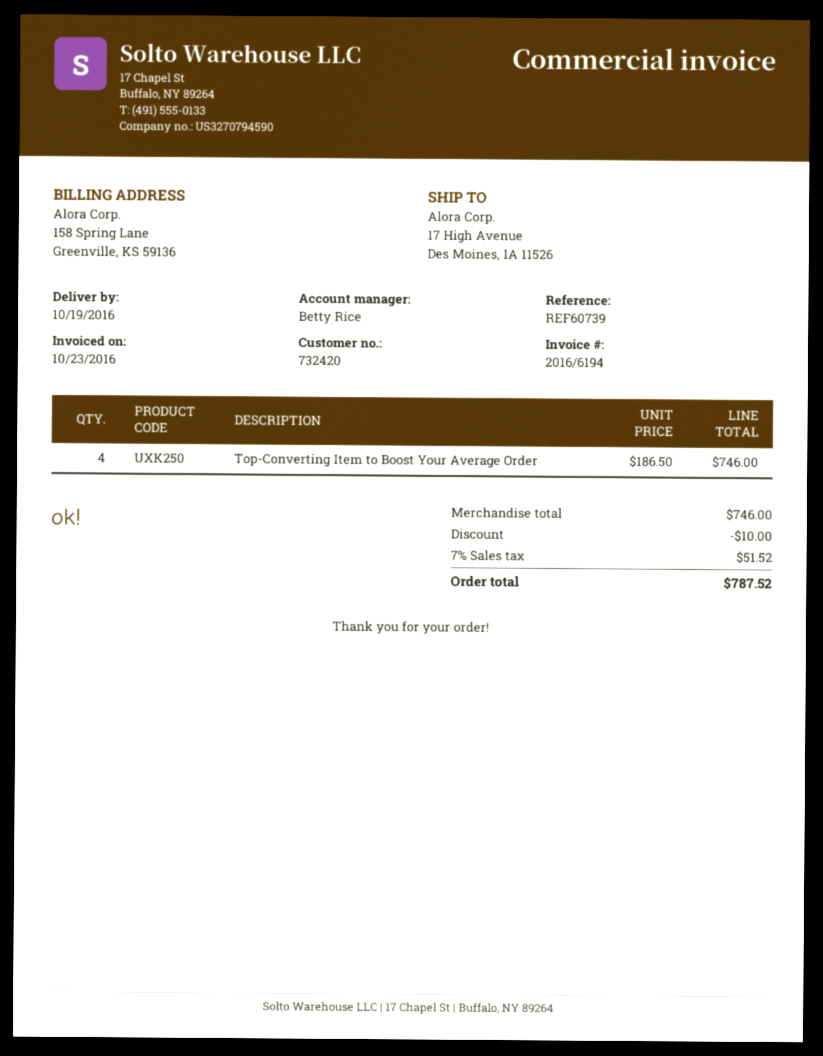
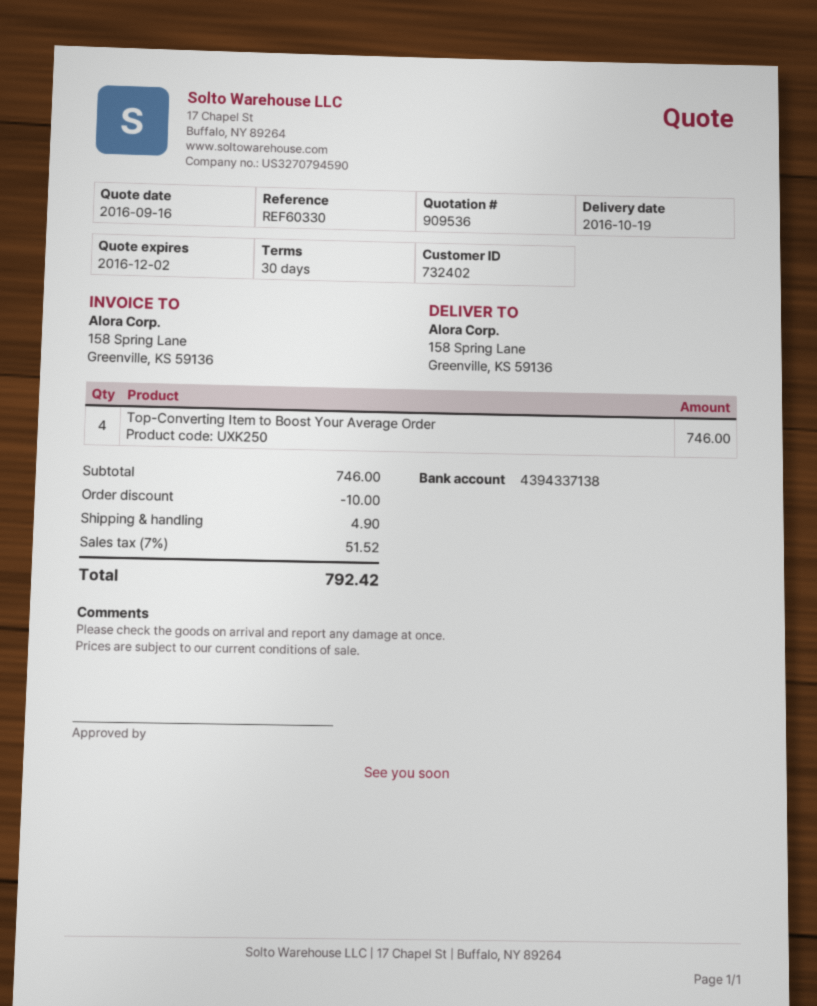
customer number: 732420 -> 732402
reference: REF60739 -> REF60330
ship to: 17 High Avenue, Des Moines, IA 11526 -> 158 Spring Lane, Greenville, KS 59136
shipping: none -> 4.90
total: 787.52 -> 792.42

